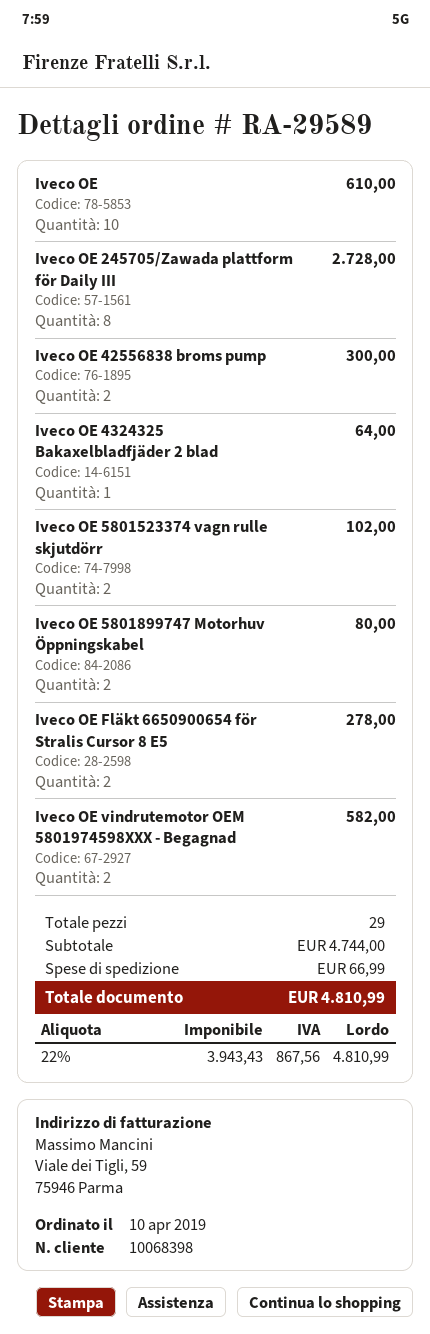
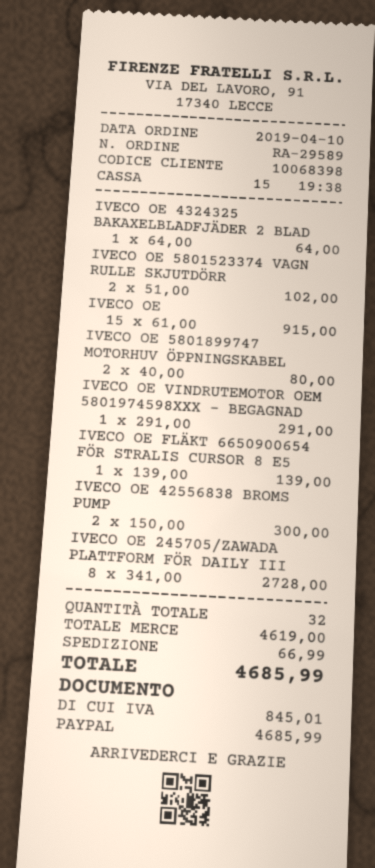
Iveco OE: 10 for 610.00 -> 15 for 915.00
Iveco OE Fläkt 6650900654 för Stralis Cursor 8 E5: 2 for 278.00 -> 1 for 139.00
Iveco OE vindrutemotor OEM 5801974598XXX - Begagnad: 2 for 582.00 -> 1 for 291.00
total quantity: 29 -> 32
subtotal: 4744.00 -> 4619.00
tax: 867.56 -> 845.01
total: 4810.99 -> 4685.99

